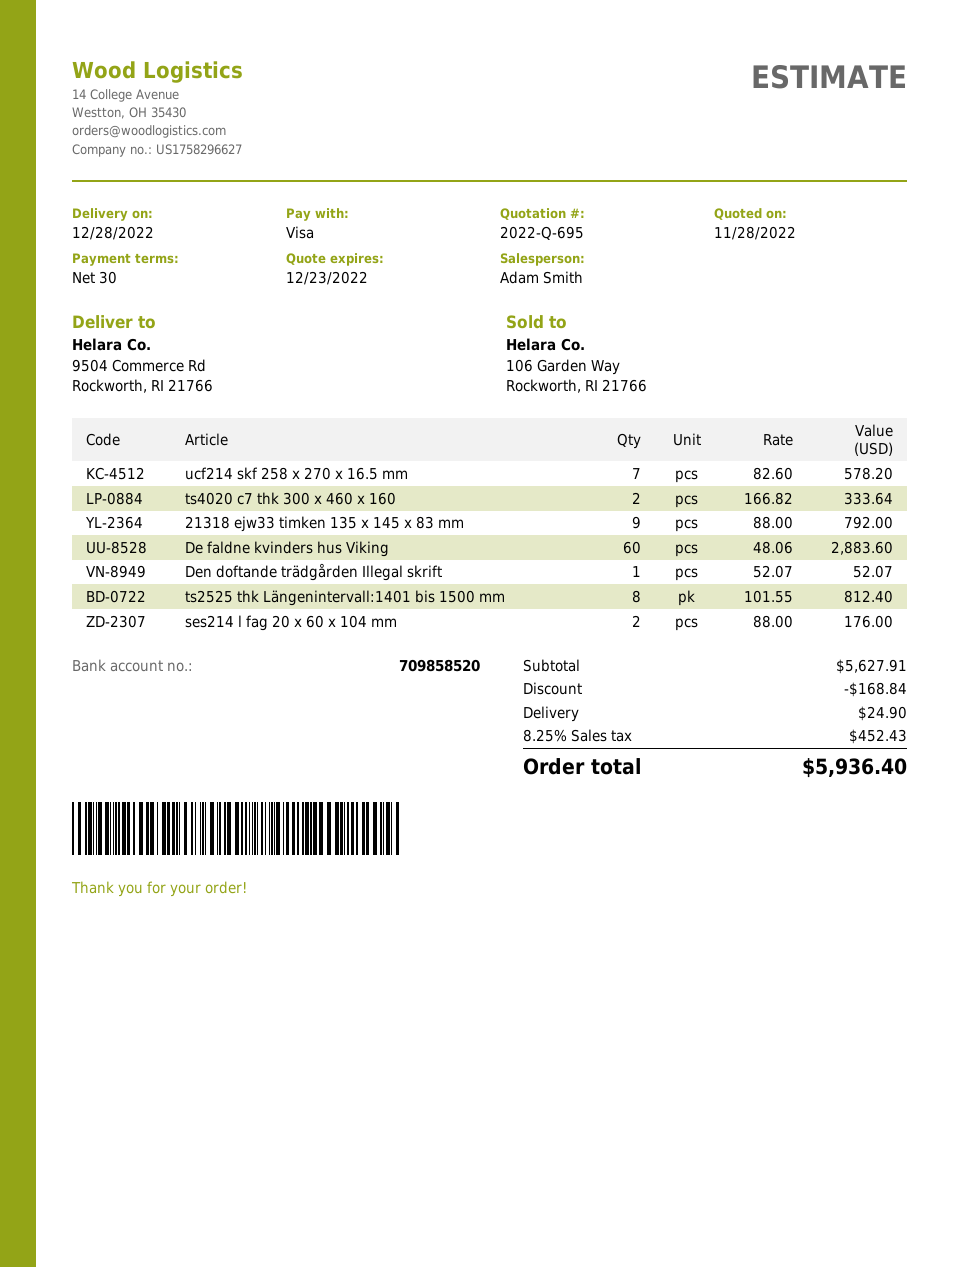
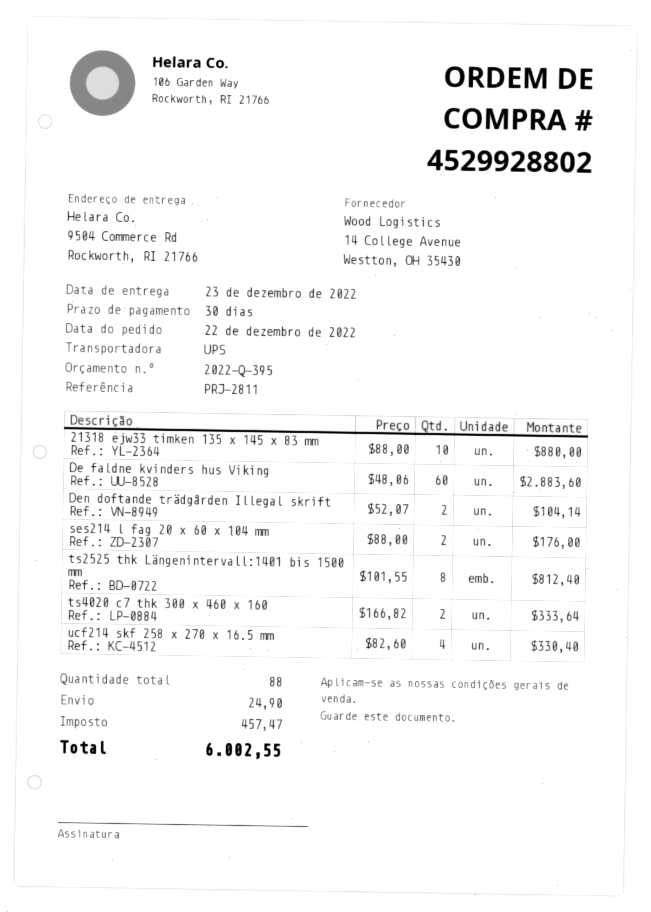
quote number: 2022-Q-695 -> 2022-Q-395
delivery date: 2022-12-28 -> 2022-12-23
ucf214 skf 258 x 270 x 16.5 mm: 7 x 82.60 = 578.20 -> 4 x 82.60 = 330.40
21318 ejw33 timken 135 x 145 x 83 mm: 9 x 88.00 = 792.00 -> 10 x 88.00 = 880.00
Den doftande trädgården Illegal skrift: 1 x 52.07 = 52.07 -> 2 x 52.07 = 104.14
discount: 168.84 -> none
tax: 452.43 -> 457.47
total: 5936.40 -> 6002.55

